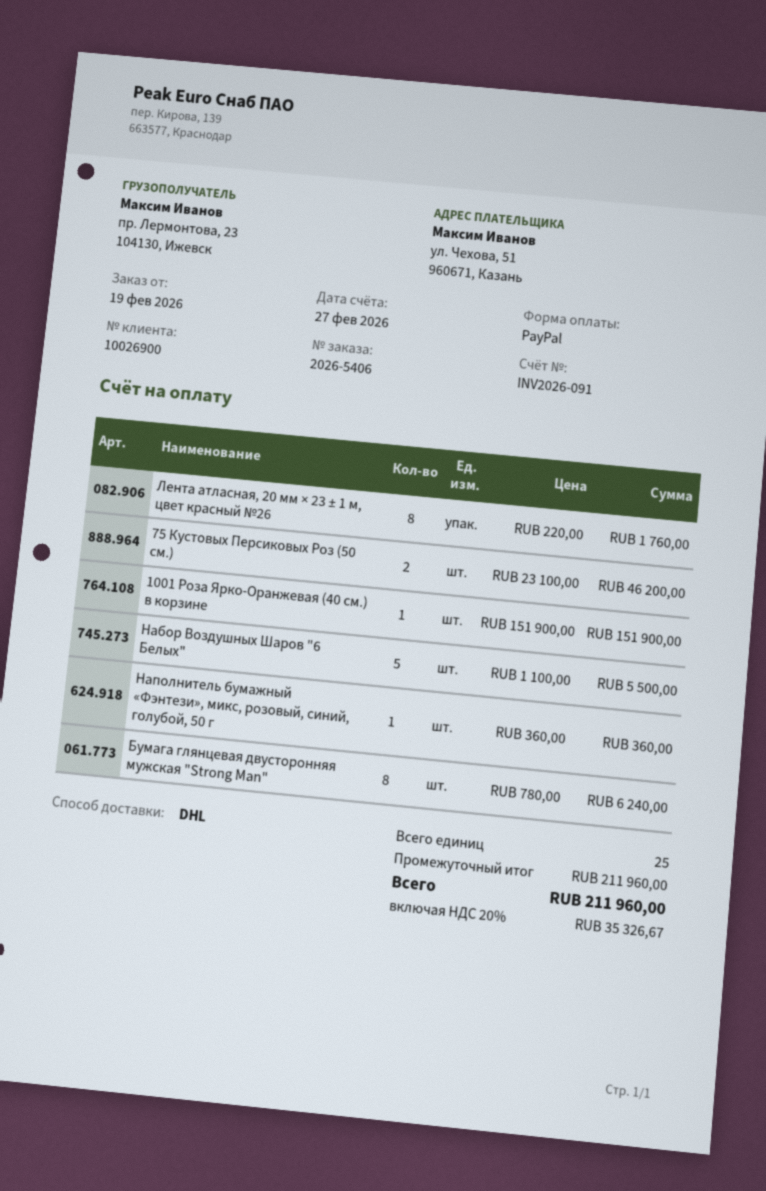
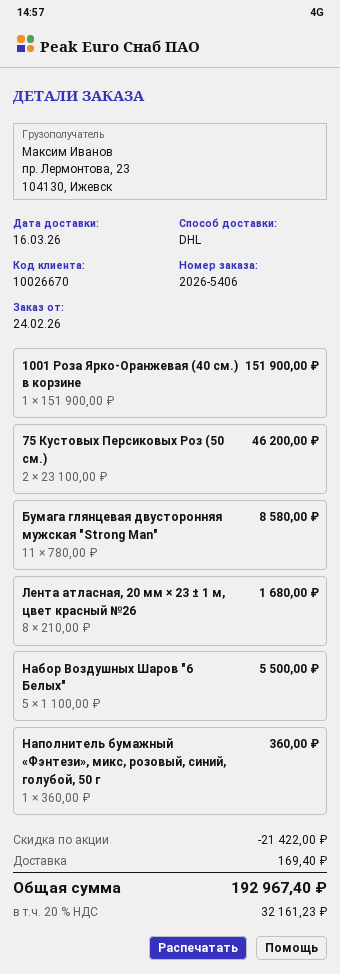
order date: 2026-02-19 -> 2026-02-24
customer number: 10026900 -> 10026670
Лента атласная, 20 мм × 23 ± 1 м, цвет красный №26: 8 x 220.00 = 1760.00 -> 8 x 210.00 = 1680.00
Бумага глянцевая двусторонняя мужская "Strong Man": 8 x 780.00 = 6240.00 -> 11 x 780.00 = 8580.00
discount: none -> 21422.00
shipping: none -> 169.40
tax: 20% = 35326.67 -> 20% = 32161.23
total: 211960.00 -> 192967.40

